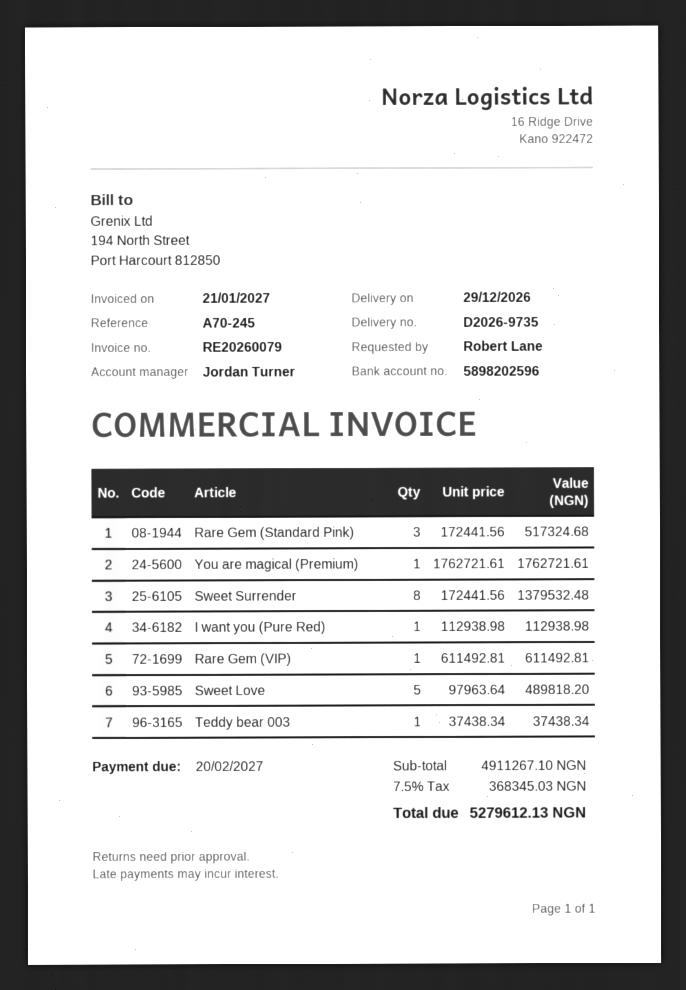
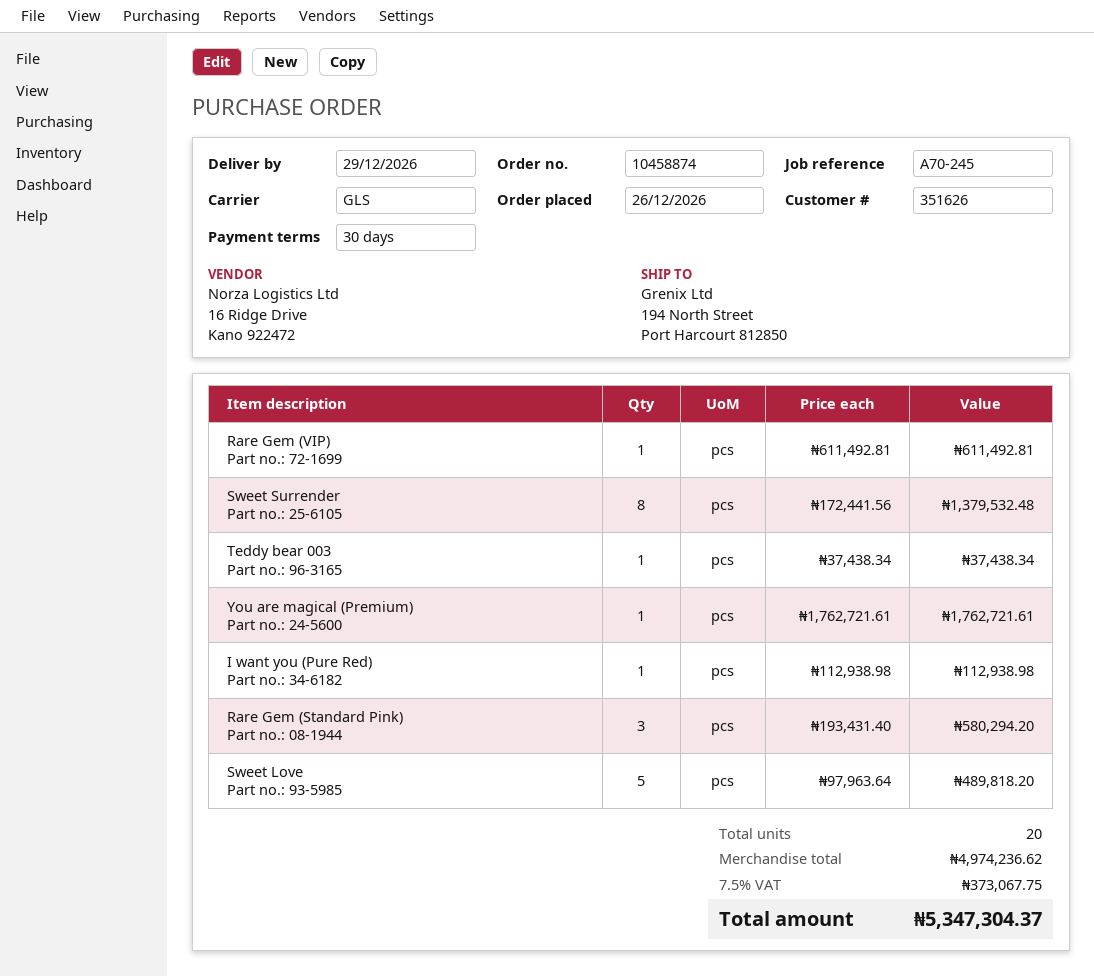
Rare Gem (Standard Pink): 3 x 172441.56 = 517324.68 -> 3 x 193431.40 = 580294.20
subtotal: 4911267.10 -> 4974236.62
tax: 7.5% = 368345.03 -> 7.5% = 373067.75
total: 5279612.13 -> 5347304.37

